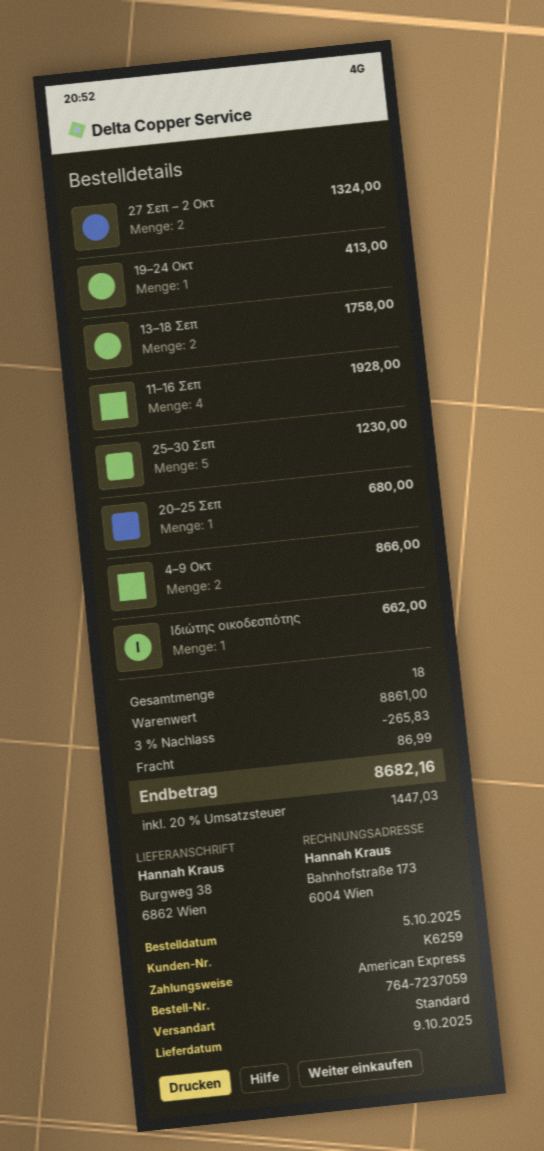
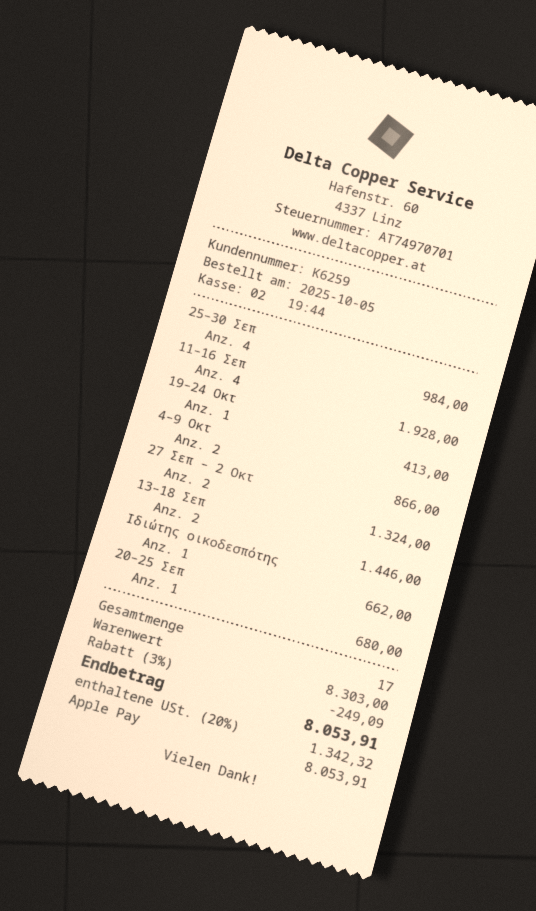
payment method: American Express -> Apple Pay
13–18 Σεπ: 2 for 1758.00 -> 2 for 1446.00
25–30 Σεπ: 5 for 1230.00 -> 4 for 984.00
total quantity: 18 -> 17
subtotal: 8861.00 -> 8303.00
discount: 3% = 265.83 -> 3% = 249.09
shipping: 86.99 -> none
tax: 20% = 1447.03 -> 20% = 1342.32
total: 8682.16 -> 8053.91

